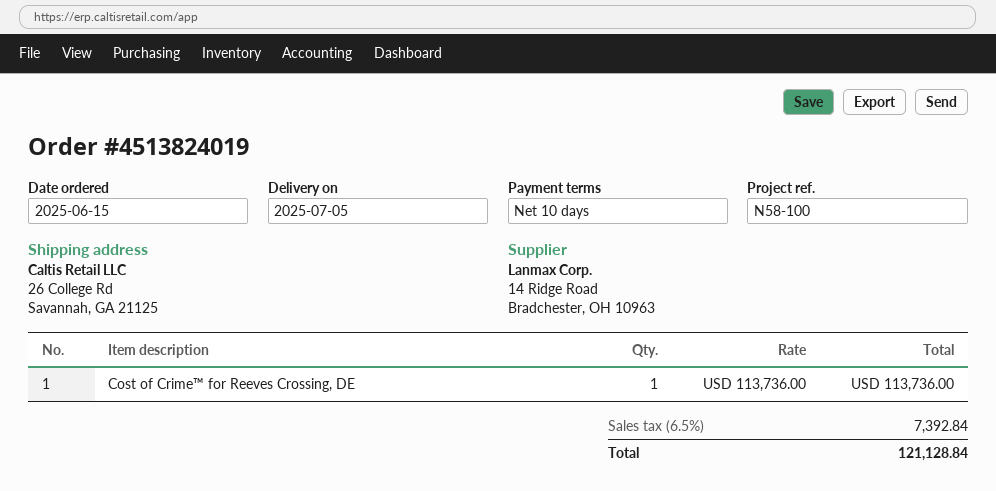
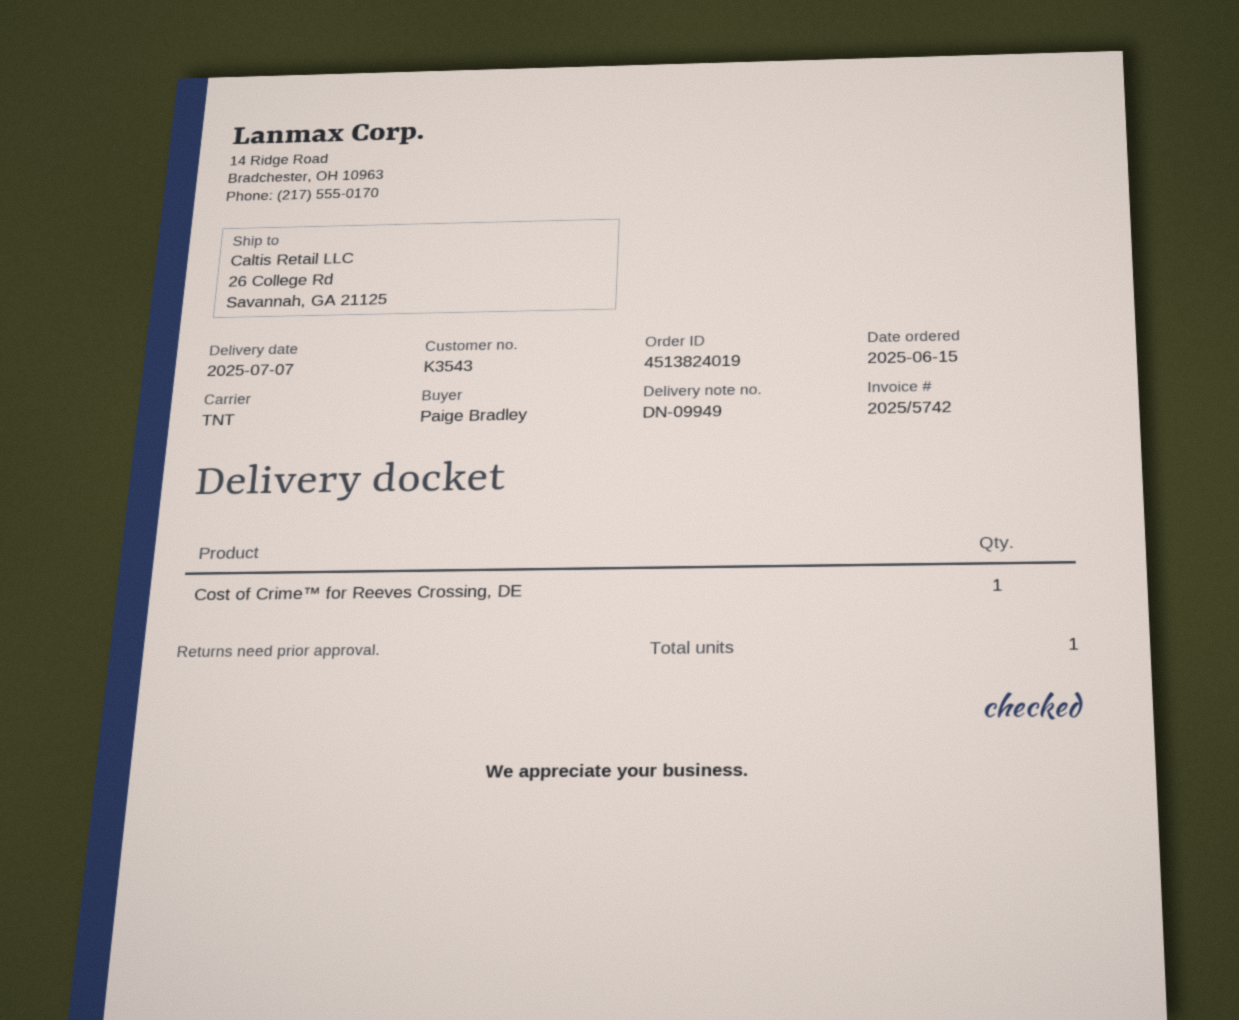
delivery date: 2025-07-05 -> 2025-07-07

